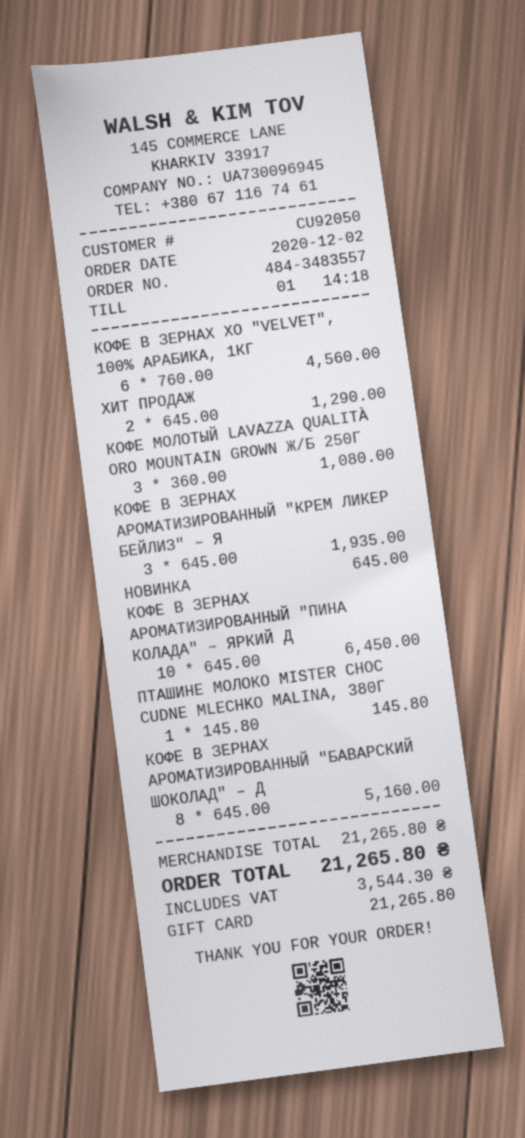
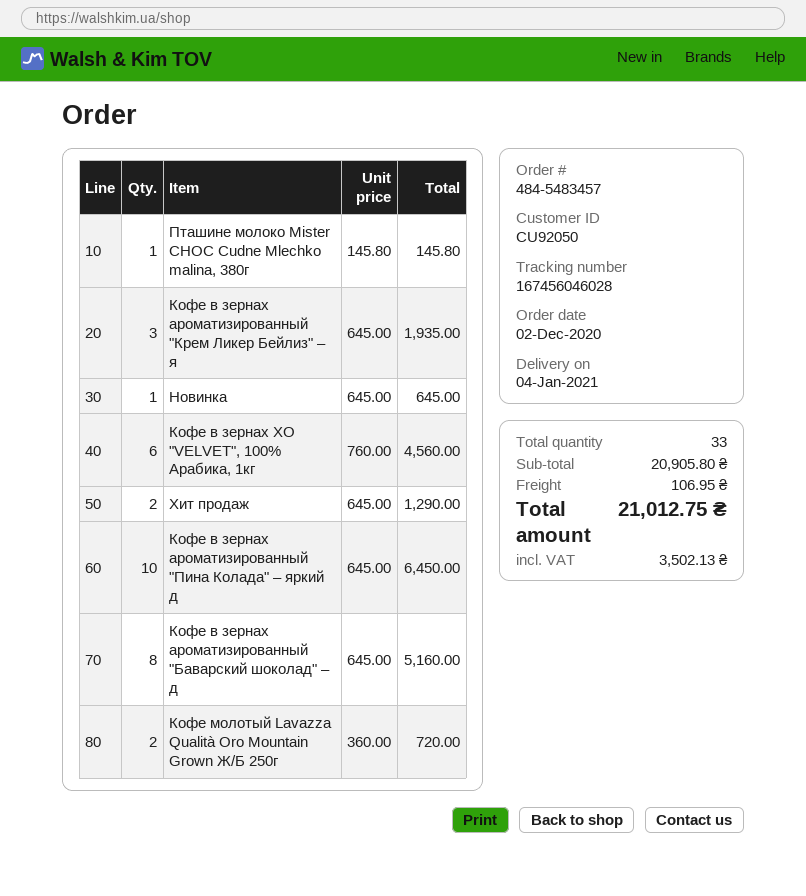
order number: 484-3483557 -> 484-5483457
КОФЕ МОЛОТЫЙ LAVAZZA QUALITÀ ORO MOUNTAIN GROWN Ж/Б 250Г: 3 x 360.00 = 1080.00 -> 2 x 360.00 = 720.00
subtotal: 21265.80 -> 20905.80
shipping: none -> 106.95
tax: 3544.30 -> 3502.13
total: 21265.80 -> 21012.75

